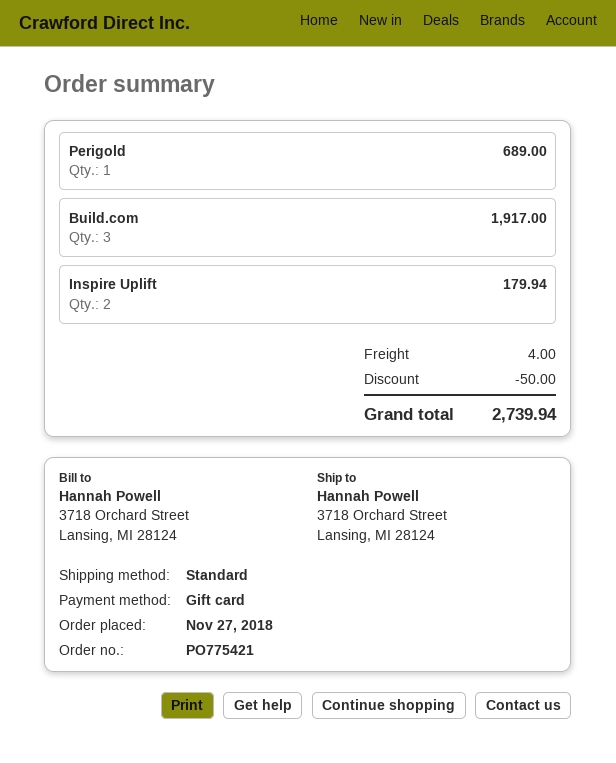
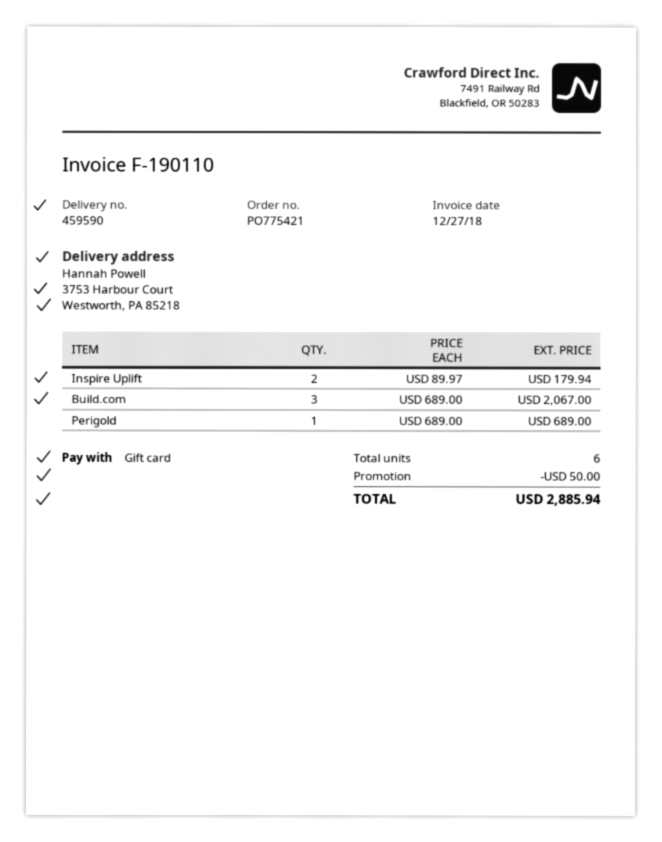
ship to: 3718 Orchard Street, Lansing, MI 28124 -> 3753 Harbour Court, Westworth, PA 85218
Build.com: 3 for 1917.00 -> 3 for 2067.00
shipping: 4.00 -> none
total: 2739.94 -> 2885.94

